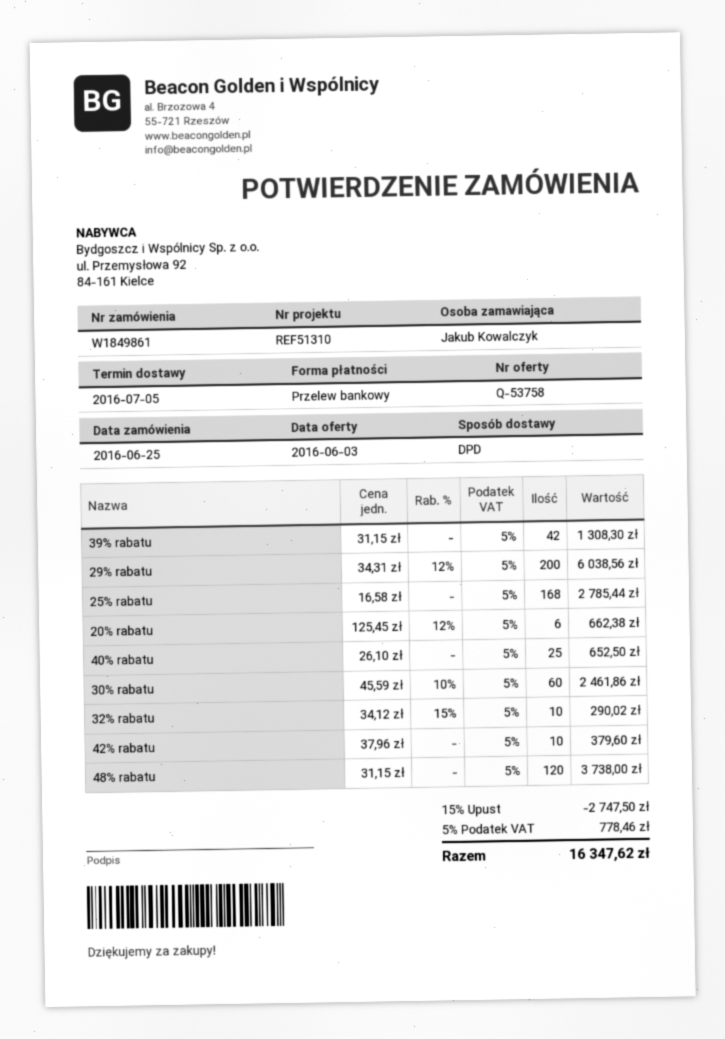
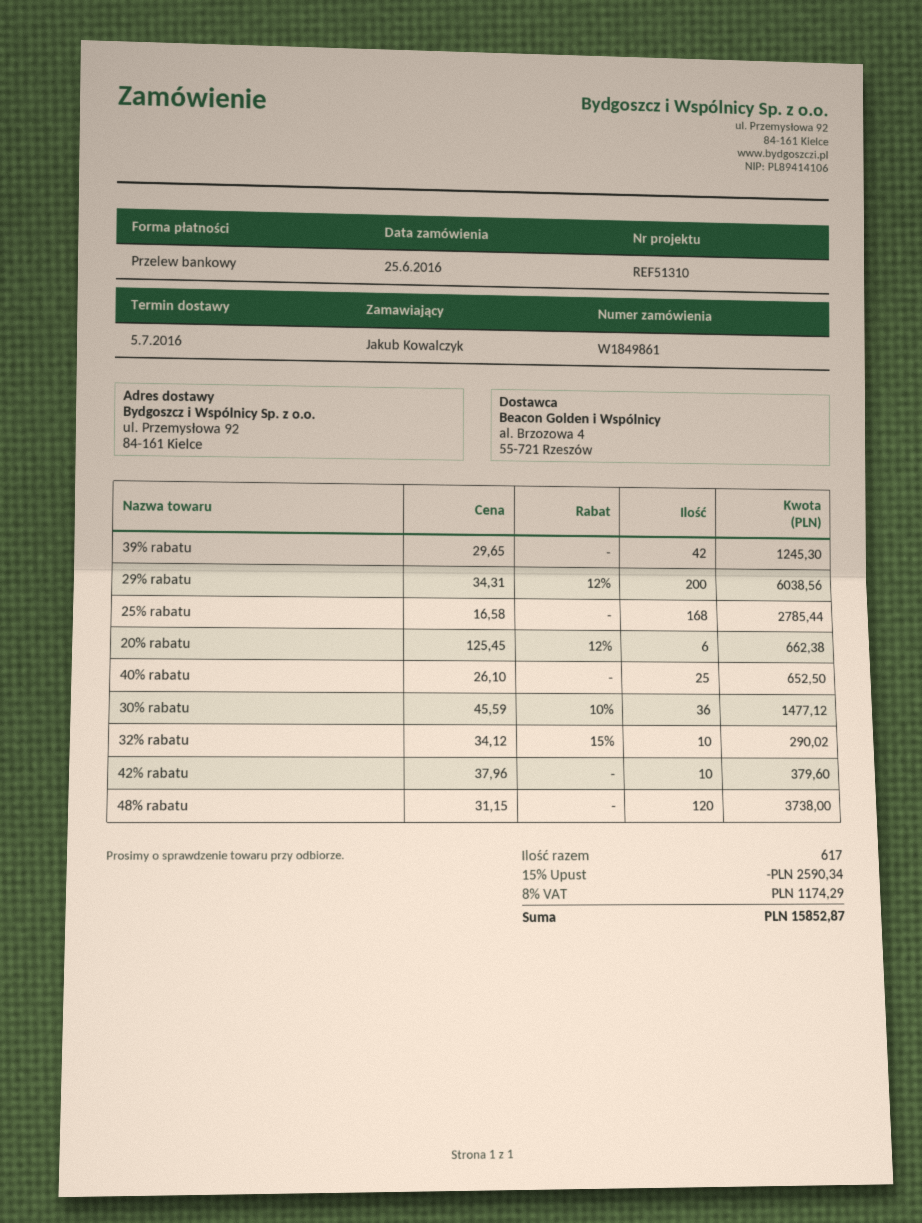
39% rabatu: 42 x 31.15 = 1308.30 -> 42 x 29.65 = 1245.30
30% rabatu: 60 x 45.59 - 10% = 2461.86 -> 36 x 45.59 - 10% = 1477.12
discount: 15% = 2747.50 -> 15% = 2590.34
tax: 5% = 778.46 -> 8% = 1174.29
total: 16347.62 -> 15852.87

